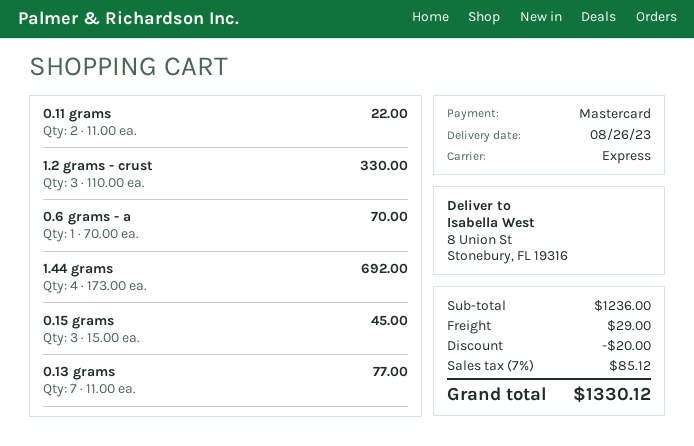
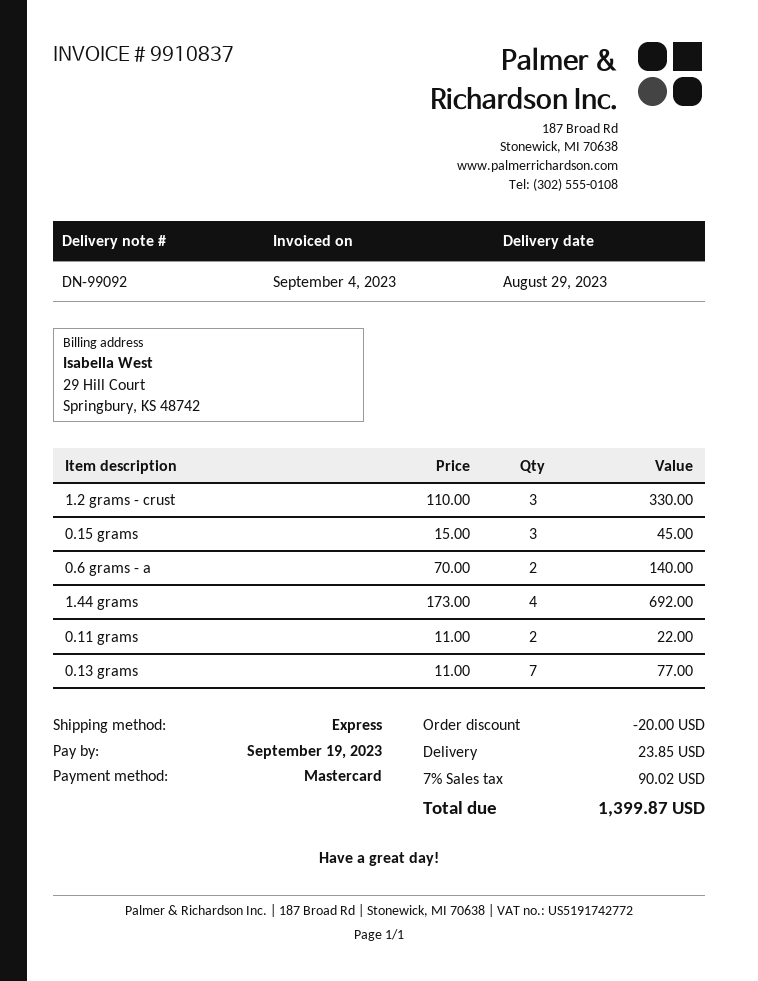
delivery date: 2023-08-26 -> 2023-08-29
0.6 grams - a: 1 x 70.00 = 70.00 -> 2 x 70.00 = 140.00
shipping: 29.00 -> 23.85
tax: 7% = 85.12 -> 7% = 90.02
total: 1330.12 -> 1399.87

